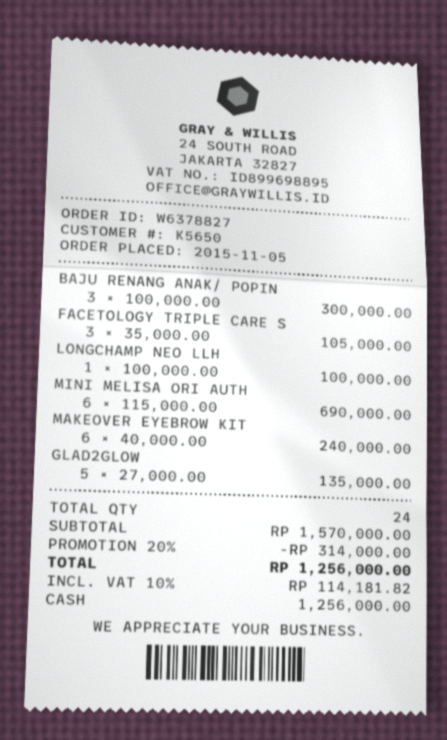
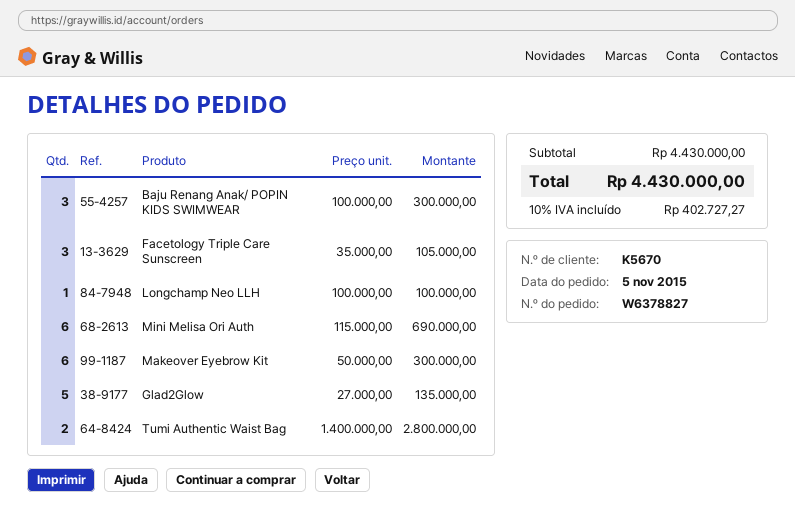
customer number: K5650 -> K5670
MAKEOVER EYEBROW KIT: 6 x 40000.00 = 240000.00 -> 6 x 50000.00 = 300000.00
Tumi Authentic Waist Bag: none -> 2 x 1400000.00 = 2800000.00
subtotal: 1570000.00 -> 4430000.00
discount: 20% = 314000.00 -> none
tax: 10% = 114181.82 -> 10% = 402727.27
total: 1256000.00 -> 4430000.00

